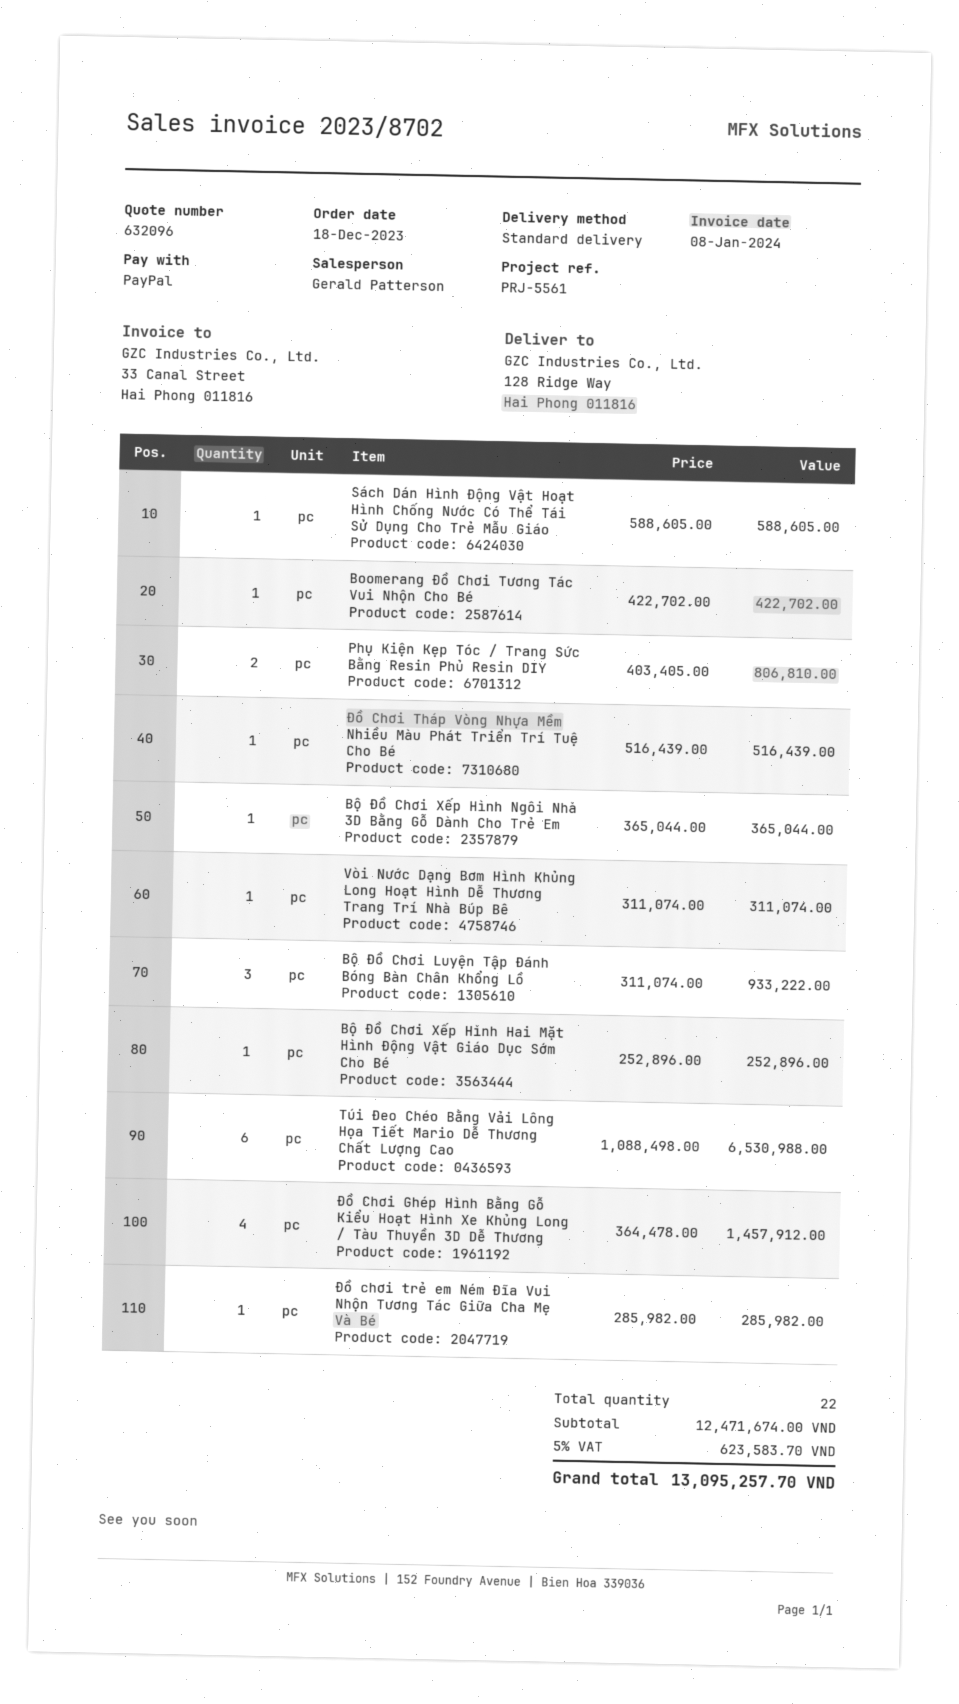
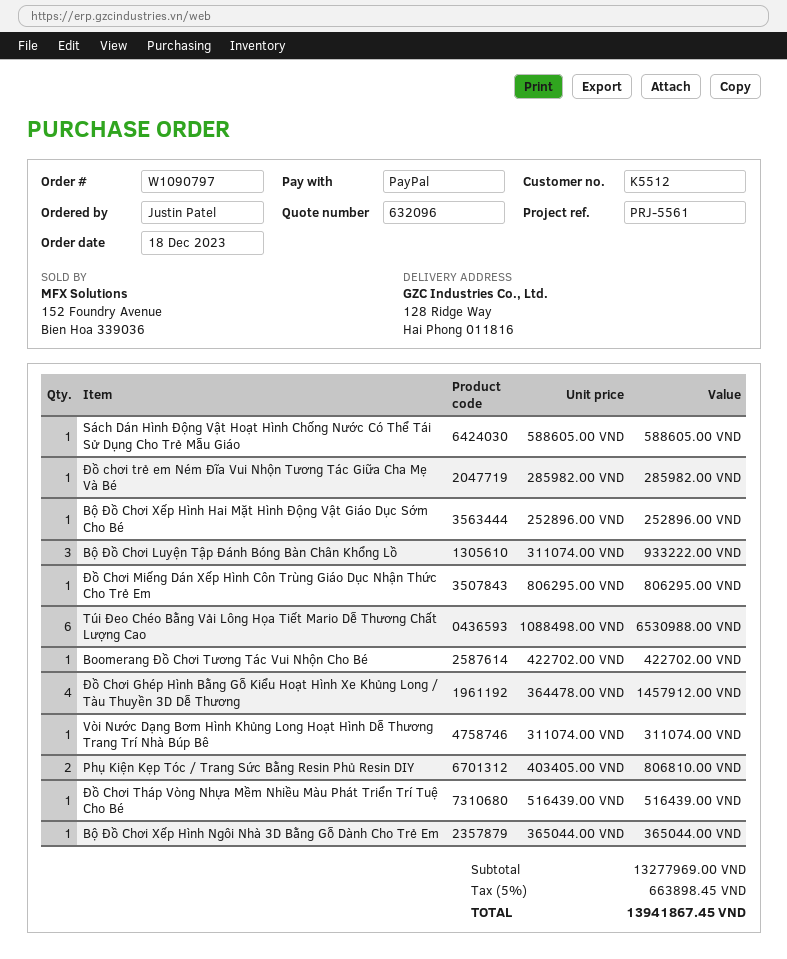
Đồ Chơi Miếng Dán Xếp Hình Côn Trùng Giáo Dục Nhận Thức Cho Trẻ Em: none -> 1 x 806295.00 = 806295.00
subtotal: 12471674.00 -> 13277969.00
tax: 5% = 623583.70 -> 5% = 663898.45
total: 13095257.70 -> 13941867.45

